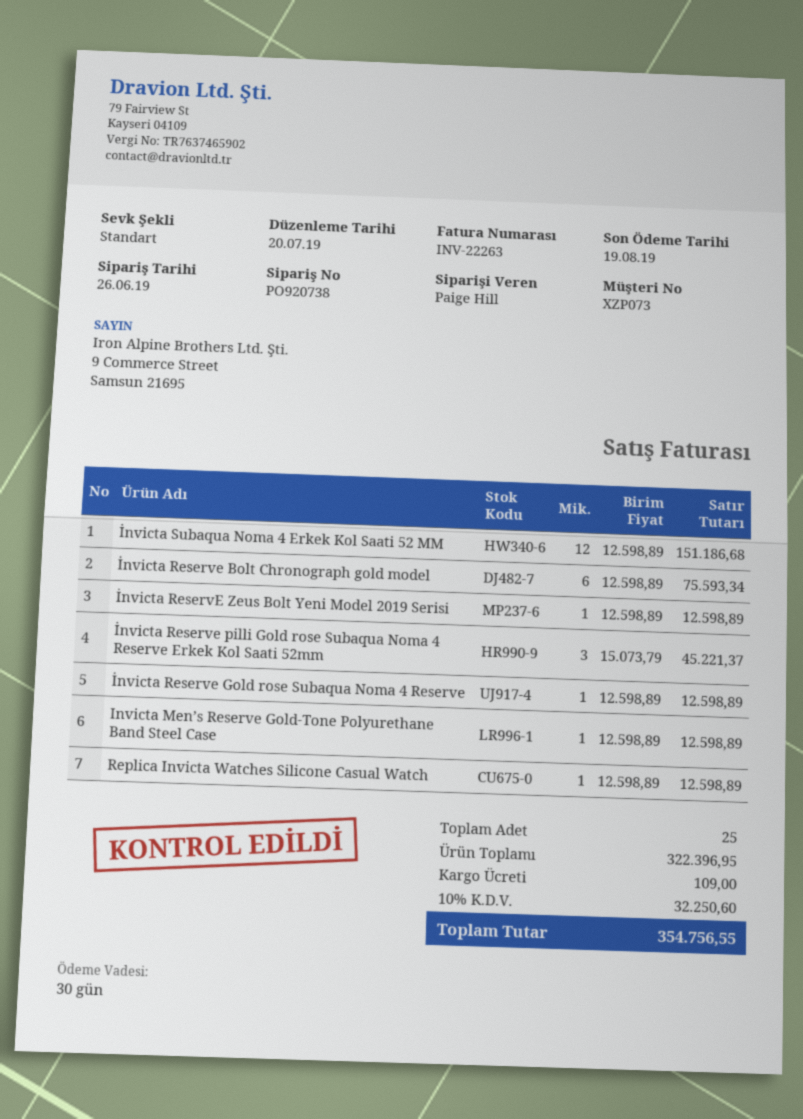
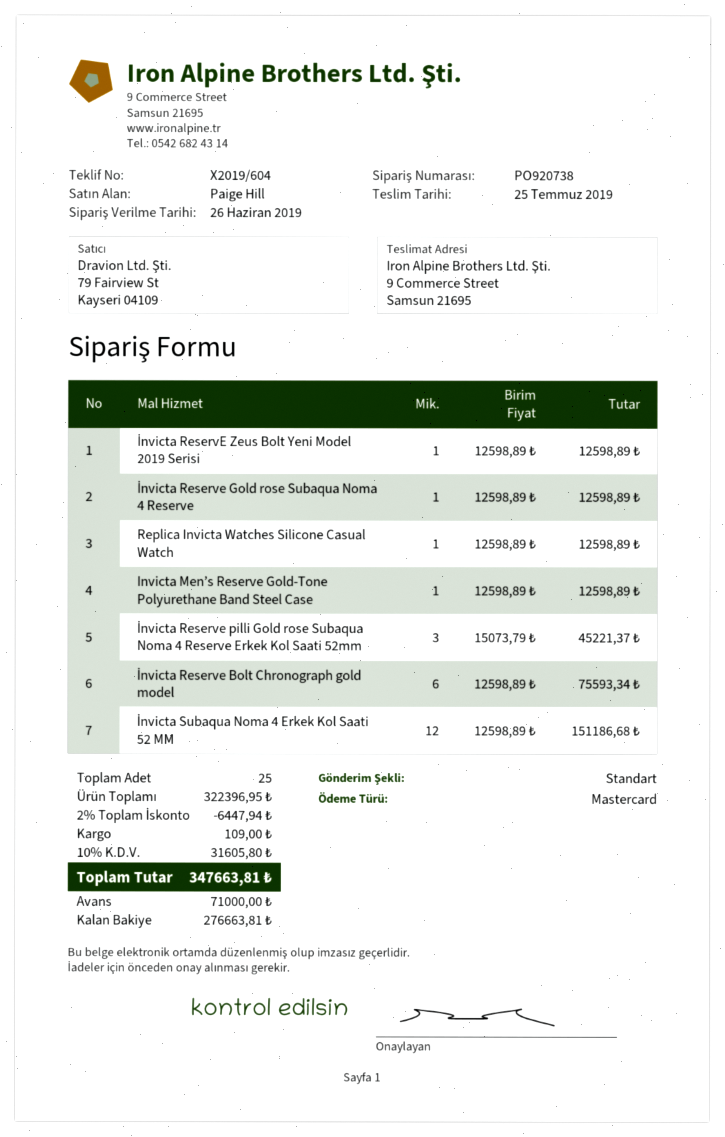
discount: none -> 2% = 6447.94
tax: 10% = 32250.60 -> 10% = 31605.80
total: 354756.55 -> 347663.81

